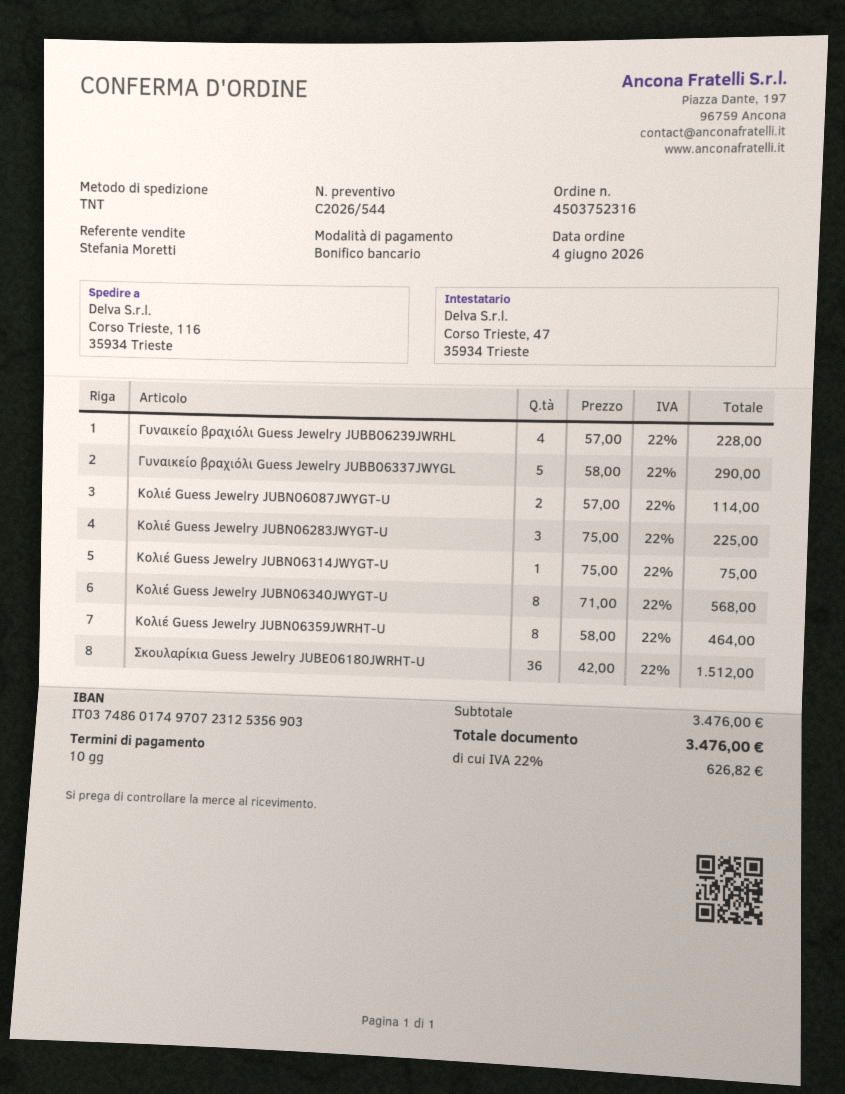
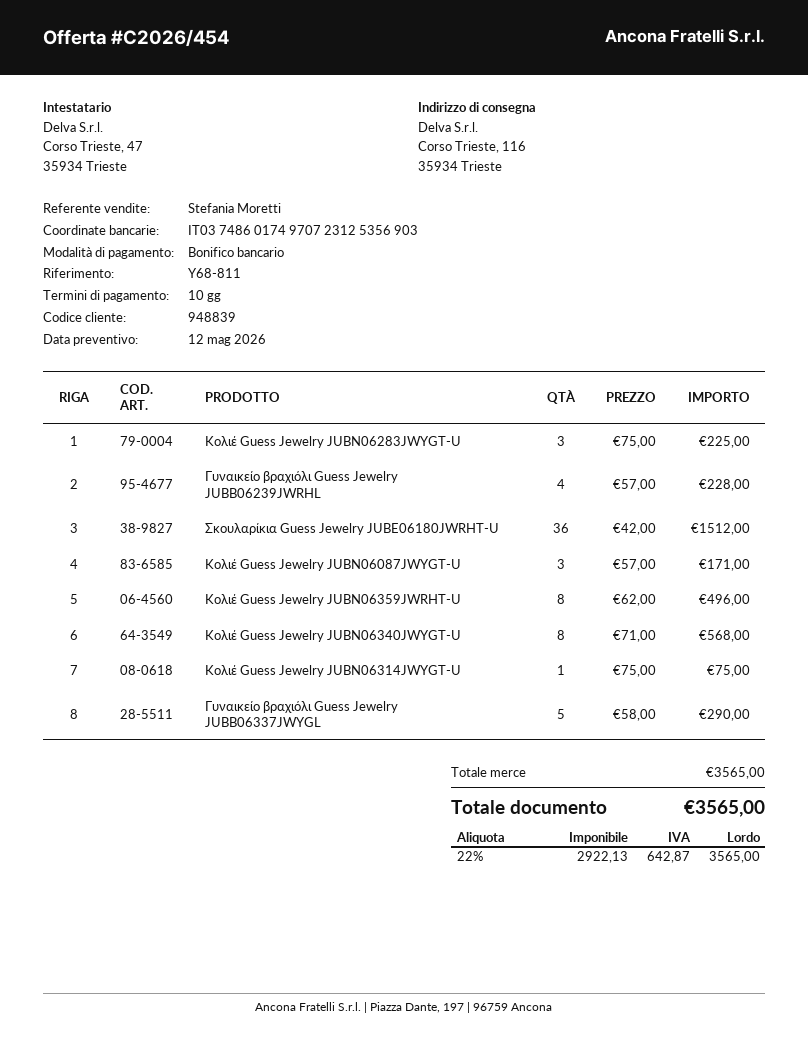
quote number: C2026/544 -> C2026/454
Κολιέ Guess Jewelry JUBN06087JWYGT-U: 2 x 57.00 = 114.00 -> 3 x 57.00 = 171.00
Κολιέ Guess Jewelry JUBN06359JWRHT-U: 8 x 58.00 = 464.00 -> 8 x 62.00 = 496.00
subtotal: 3476.00 -> 3565.00
tax: 22% = 626.82 -> 22% = 642.87
total: 3476.00 -> 3565.00

